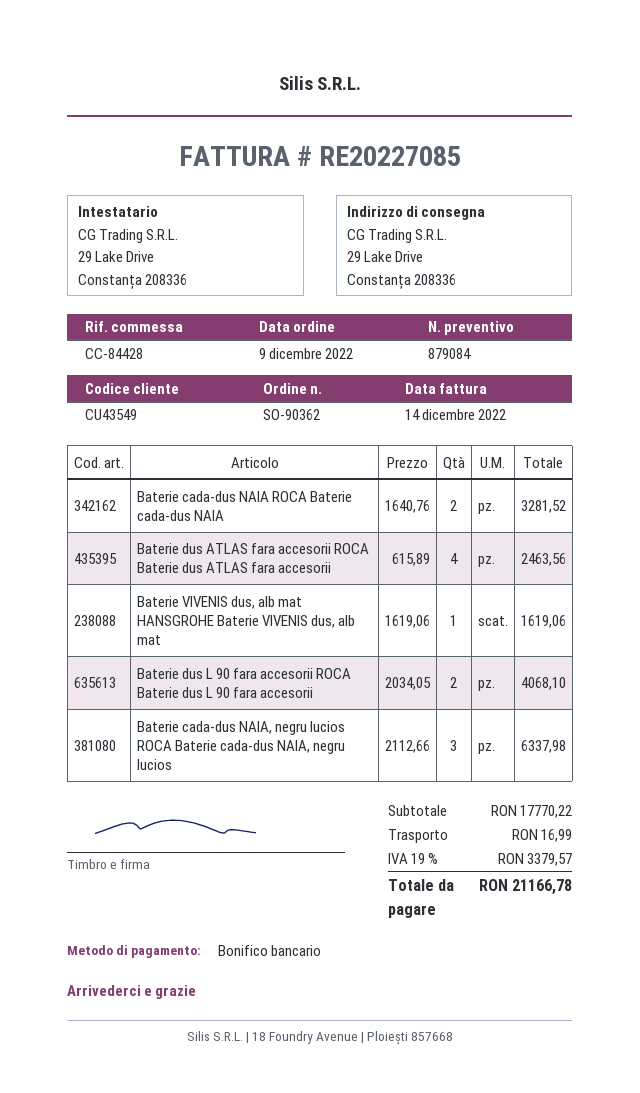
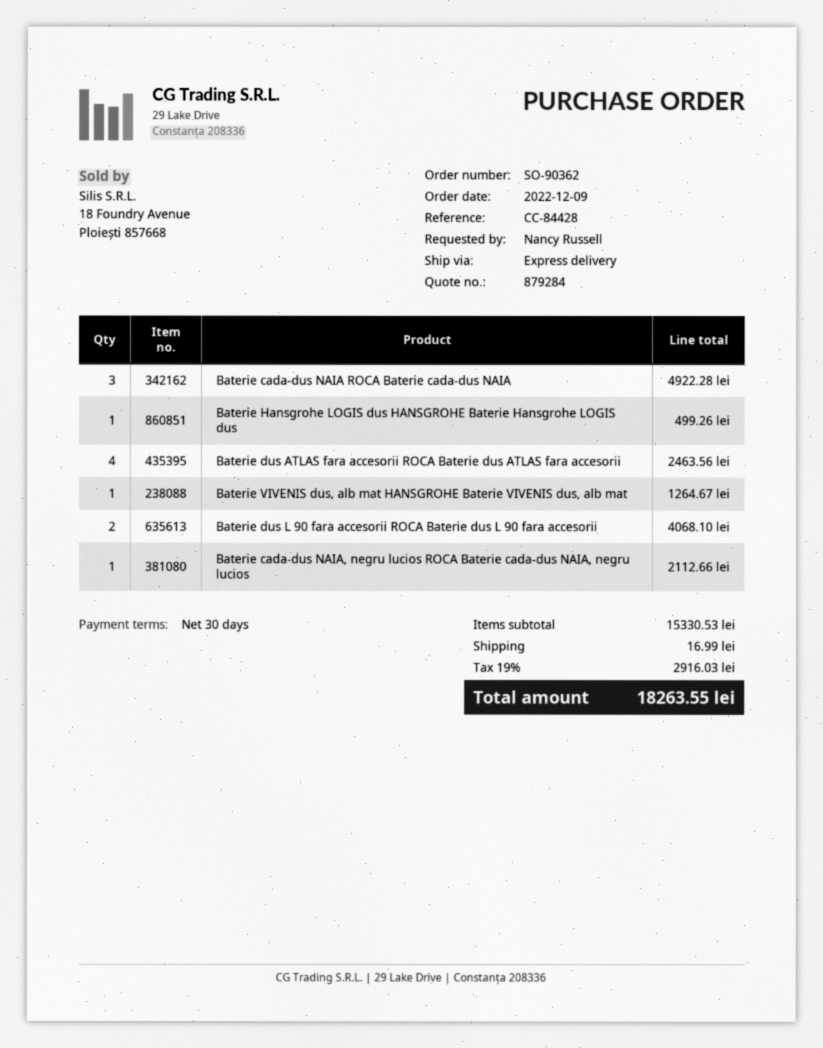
quote number: 879084 -> 879284
Baterie cada-dus NAIA ROCA Baterie cada-dus NAIA: 2 for 3281.52 -> 3 for 4922.28
Baterie VIVENIS dus, alb mat HANSGROHE Baterie VIVENIS dus, alb mat: 1 for 1619.06 -> 1 for 1264.67
Baterie cada-dus NAIA, negru lucios ROCA Baterie cada-dus NAIA, negru lucios: 3 for 6337.98 -> 1 for 2112.66
Baterie Hansgrohe LOGIS dus HANSGROHE Baterie Hansgrohe LOGIS dus: none -> 1 for 499.26
subtotal: 17770.22 -> 15330.53
tax: 19% = 3379.57 -> 19% = 2916.03
total: 21166.78 -> 18263.55

